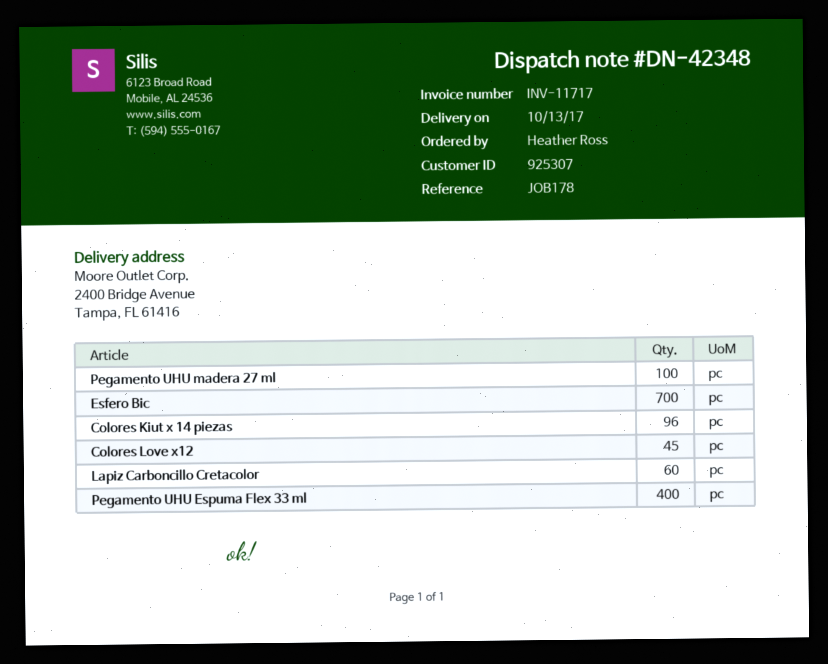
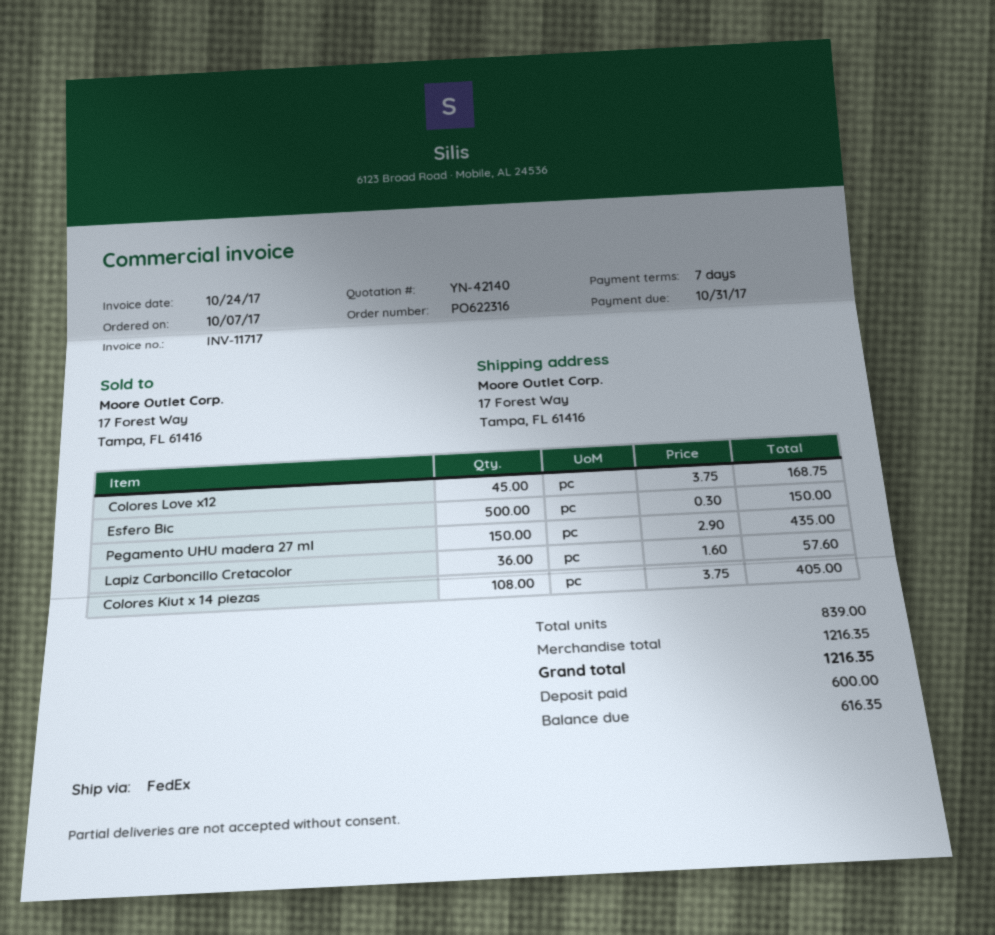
ship to: 2400 Bridge Avenue, Tampa, FL 61416 -> 17 Forest Way, Tampa, FL 61416
Pegamento UHU madera 27 ml: 100 -> 150
Esfero Bic: 700 -> 500
Colores Kiut x 14 piezas: 96 -> 108
Lapiz Carboncillo Cretacolor: 60 -> 36
Pegamento UHU Espuma Flex 33 ml: 400 -> none

